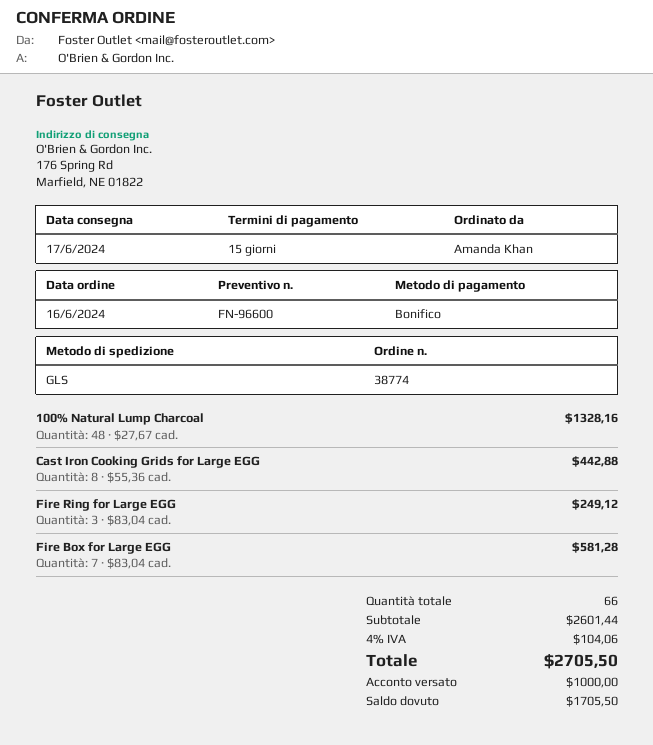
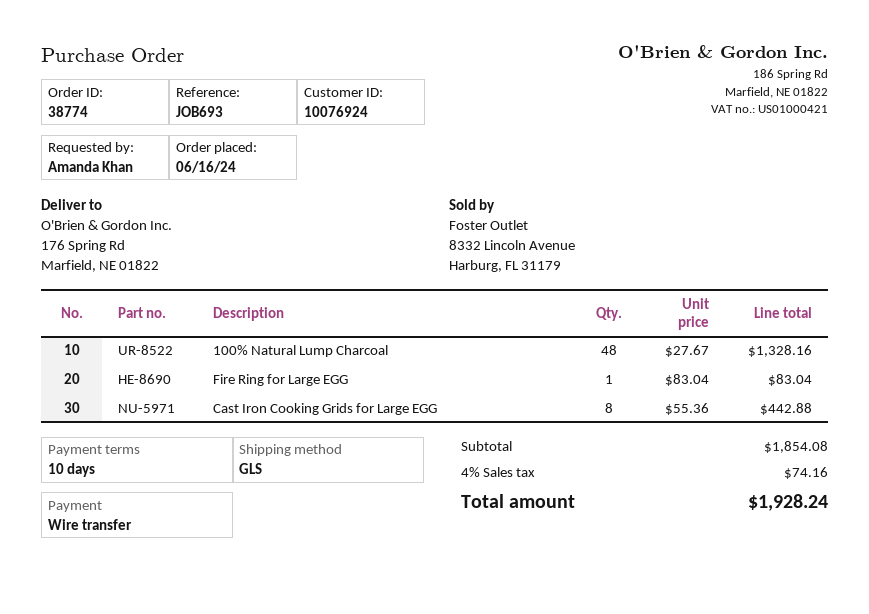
payment terms: 15 days -> 10 days
Fire Ring for Large EGG: 3 x 83.04 = 249.12 -> 1 x 83.04 = 83.04
Fire Box for Large EGG: 7 x 83.04 = 581.28 -> none
subtotal: 2601.44 -> 1854.08
tax: 4% = 104.06 -> 4% = 74.16
total: 2705.50 -> 1928.24

